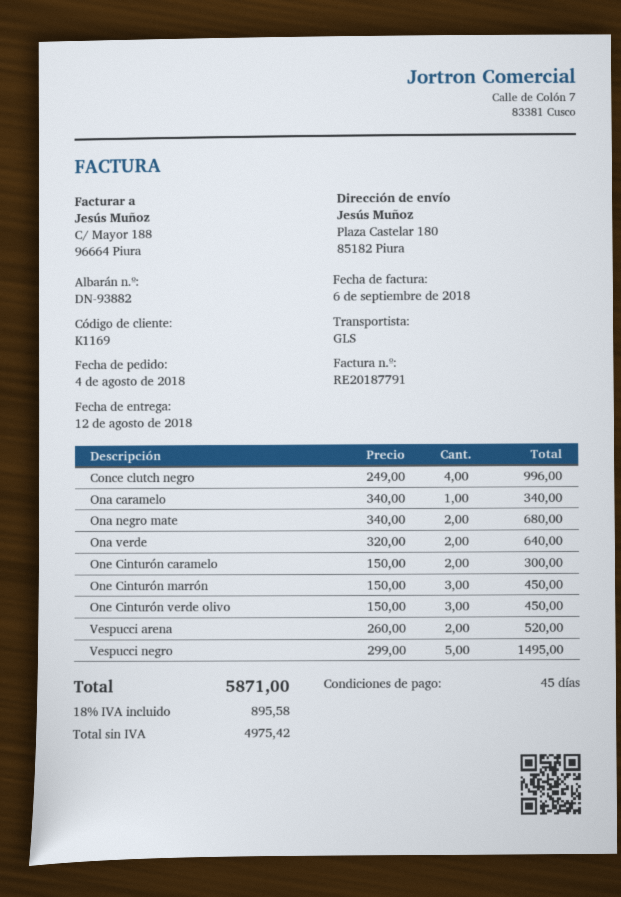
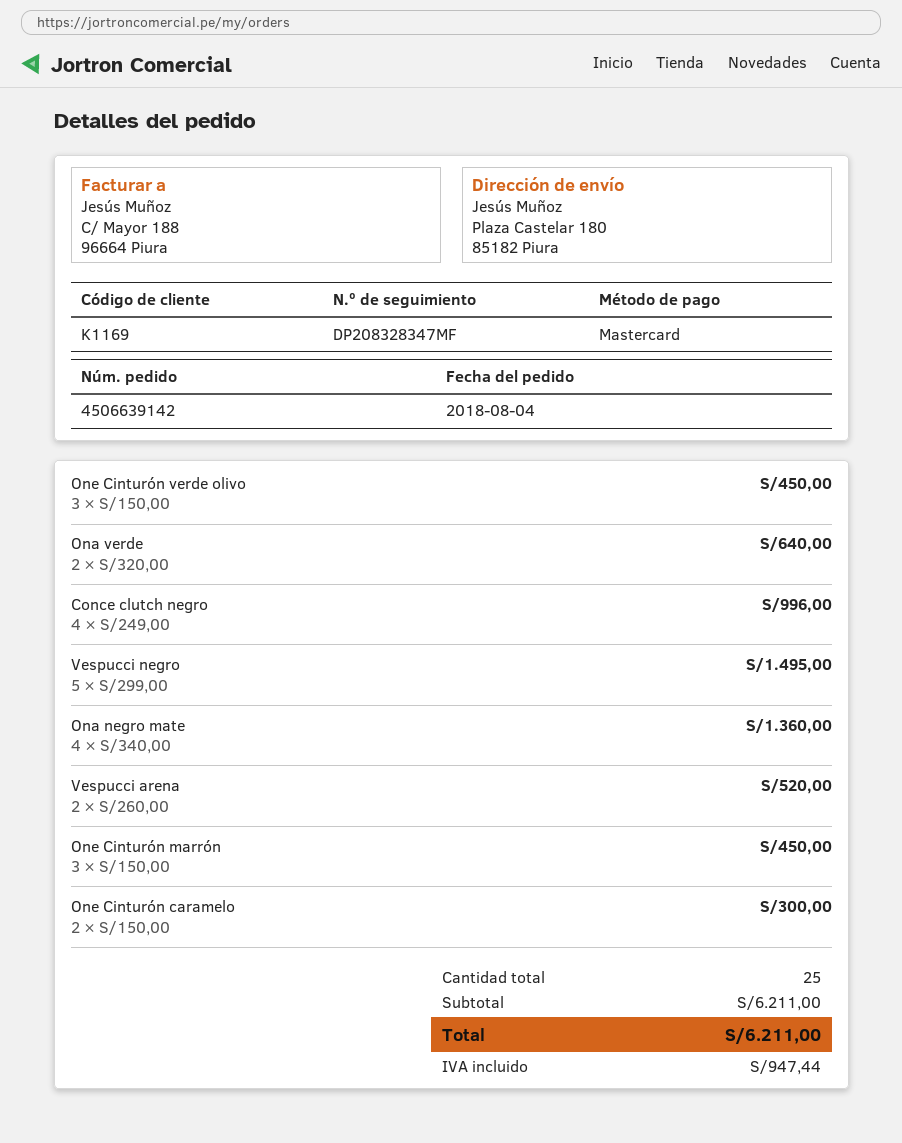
Ona caramelo: 1 x 340.00 = 340.00 -> none
Ona negro mate: 2 x 340.00 = 680.00 -> 4 x 340.00 = 1360.00
tax: 895.58 -> 947.44
total: 5871.00 -> 6211.00

